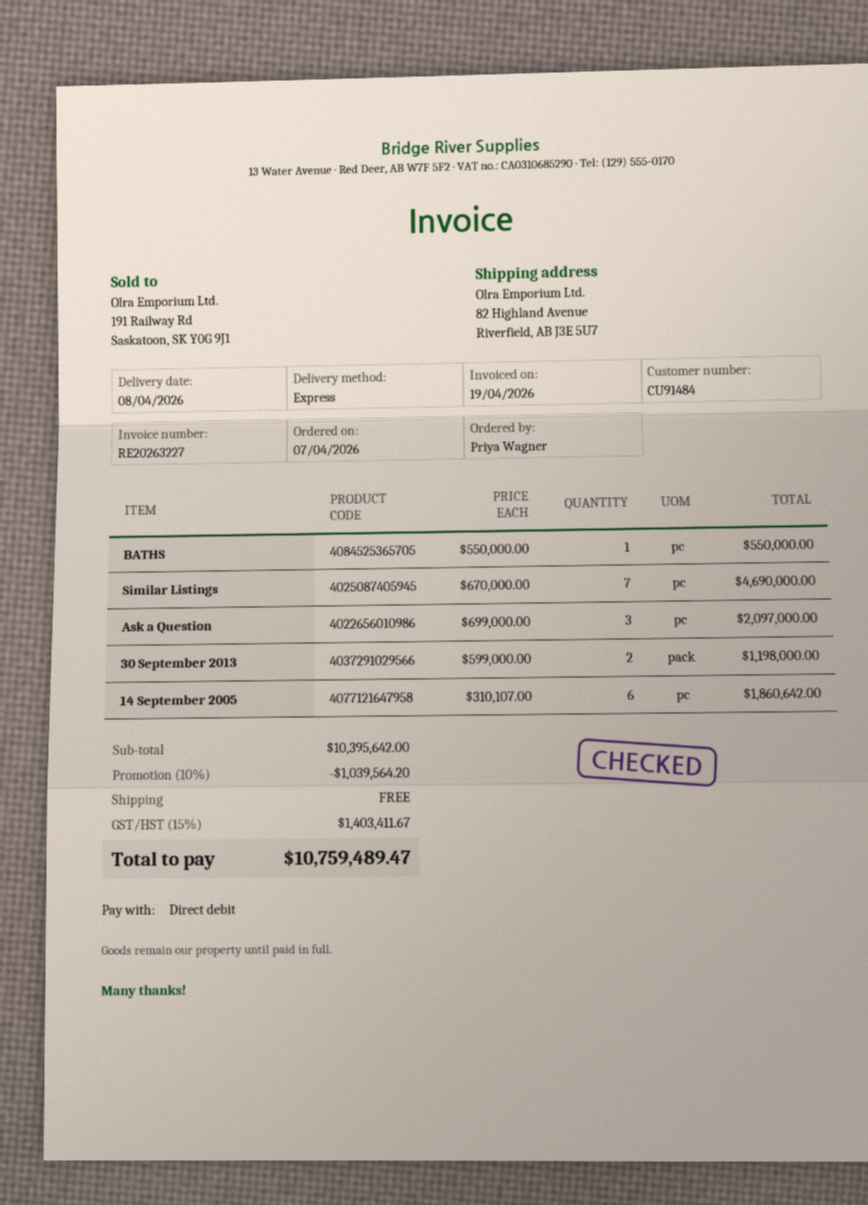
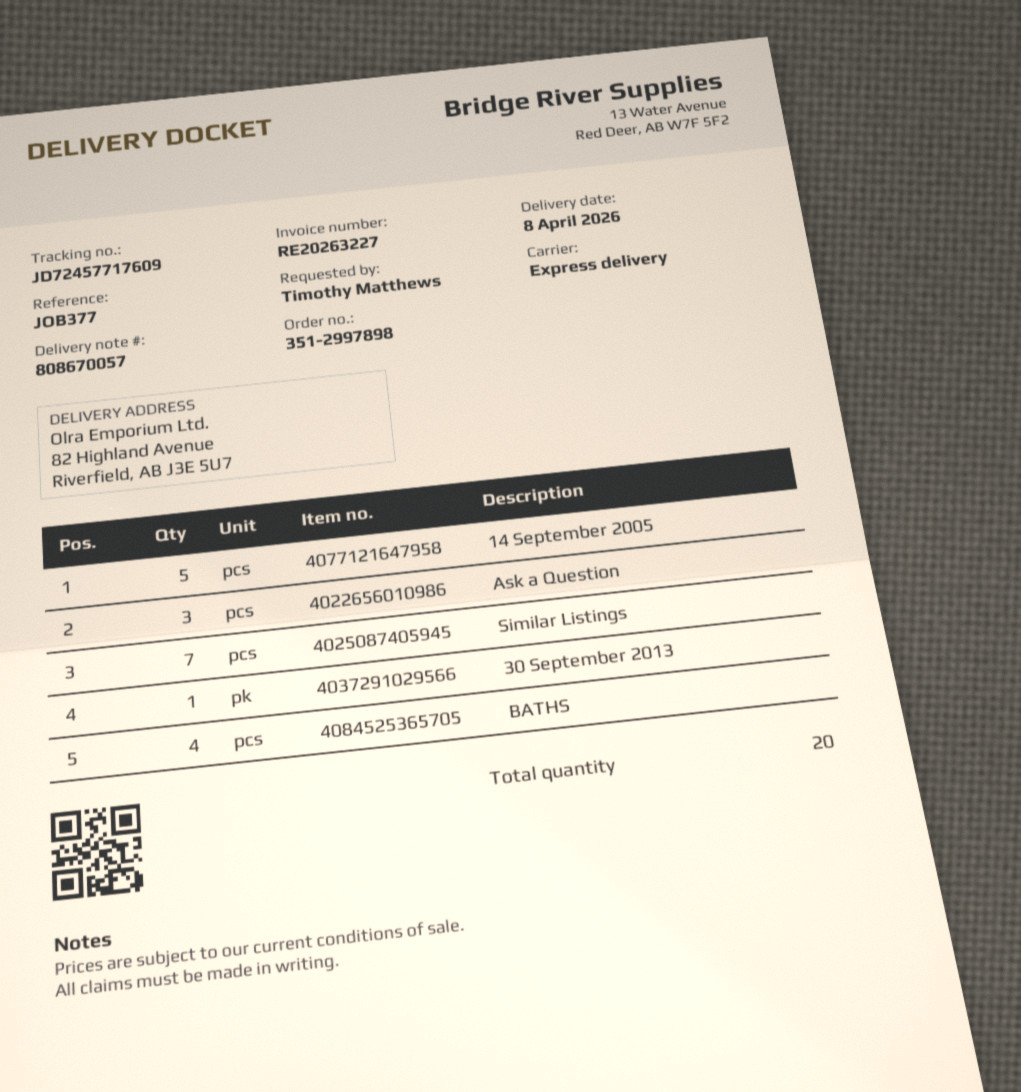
ordered by: Priya Wagner -> Timothy Matthews
BATHS: 1 -> 4
30 September 2013: 2 -> 1
14 September 2005: 6 -> 5

